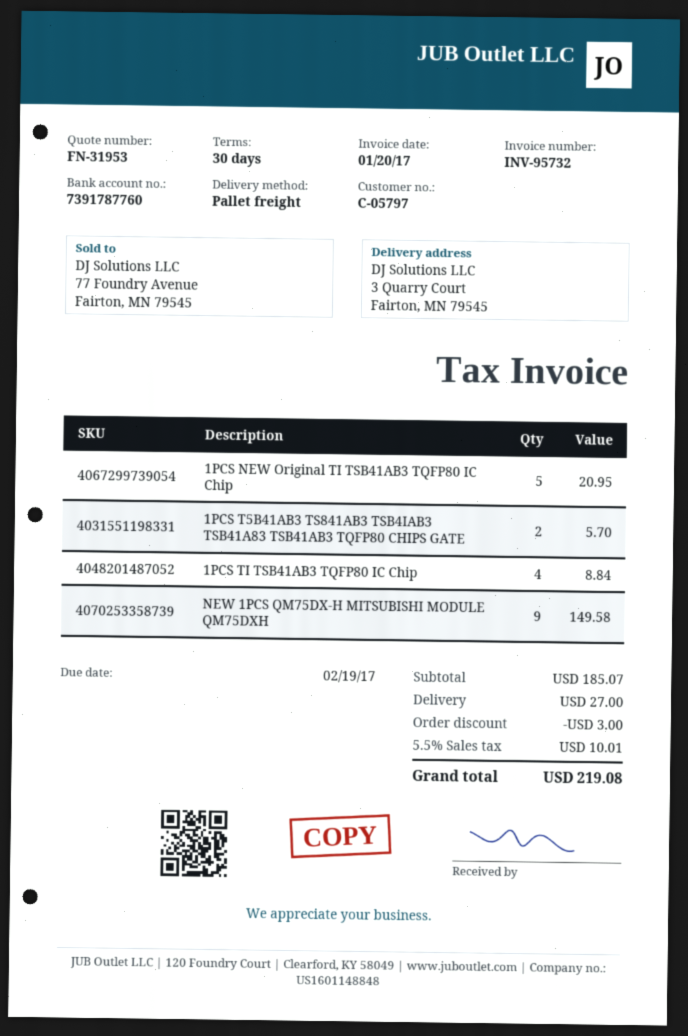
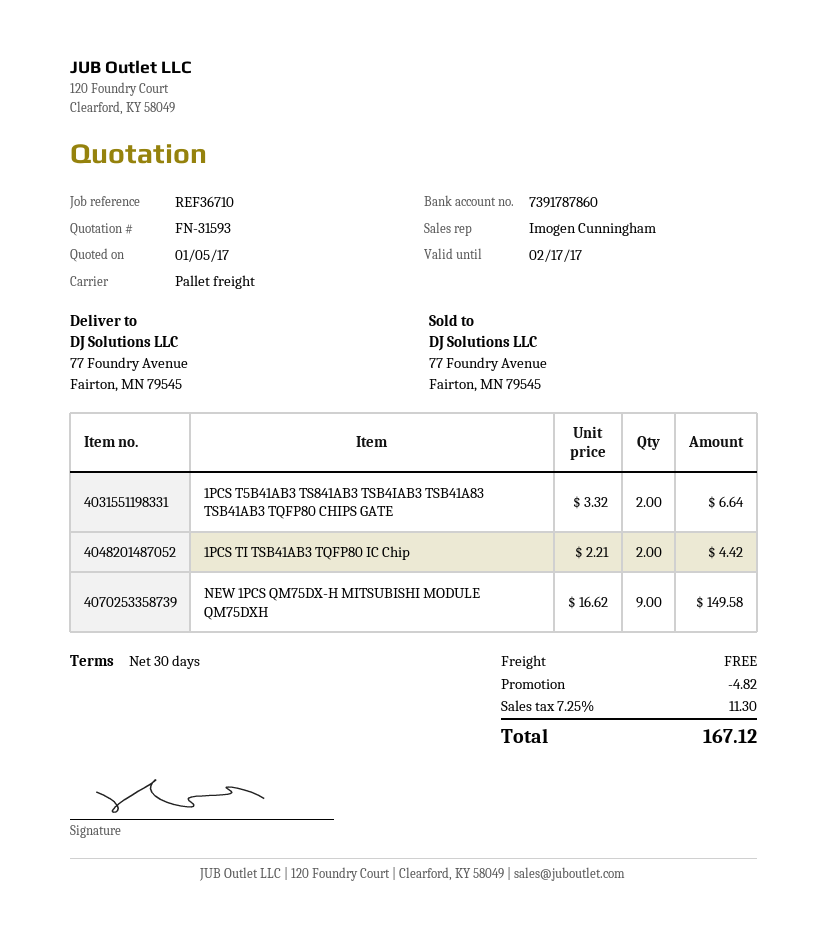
quote number: FN-31953 -> FN-31593
bank account: 7391787760 -> 7391787860
ship to: 3 Quarry Court, Fairton, MN 79545 -> 77 Foundry Avenue, Fairton, MN 79545
1PCS NEW Original TI TSB41AB3 TQFP80 IC Chip: 5 for 20.95 -> none
1PCS T5B41AB3 TS841AB3 TSB4IAB3 TSB41A83 TSB41AB3 TQFP80 CHIPS GATE: 2 for 5.70 -> 2 for 6.64
1PCS TI TSB41AB3 TQFP80 IC Chip: 4 for 8.84 -> 2 for 4.42
discount: 3.00 -> 4.82
shipping: 27.00 -> 0.00
tax: 5.5% = 10.01 -> 7.25% = 11.30
total: 219.08 -> 167.12

